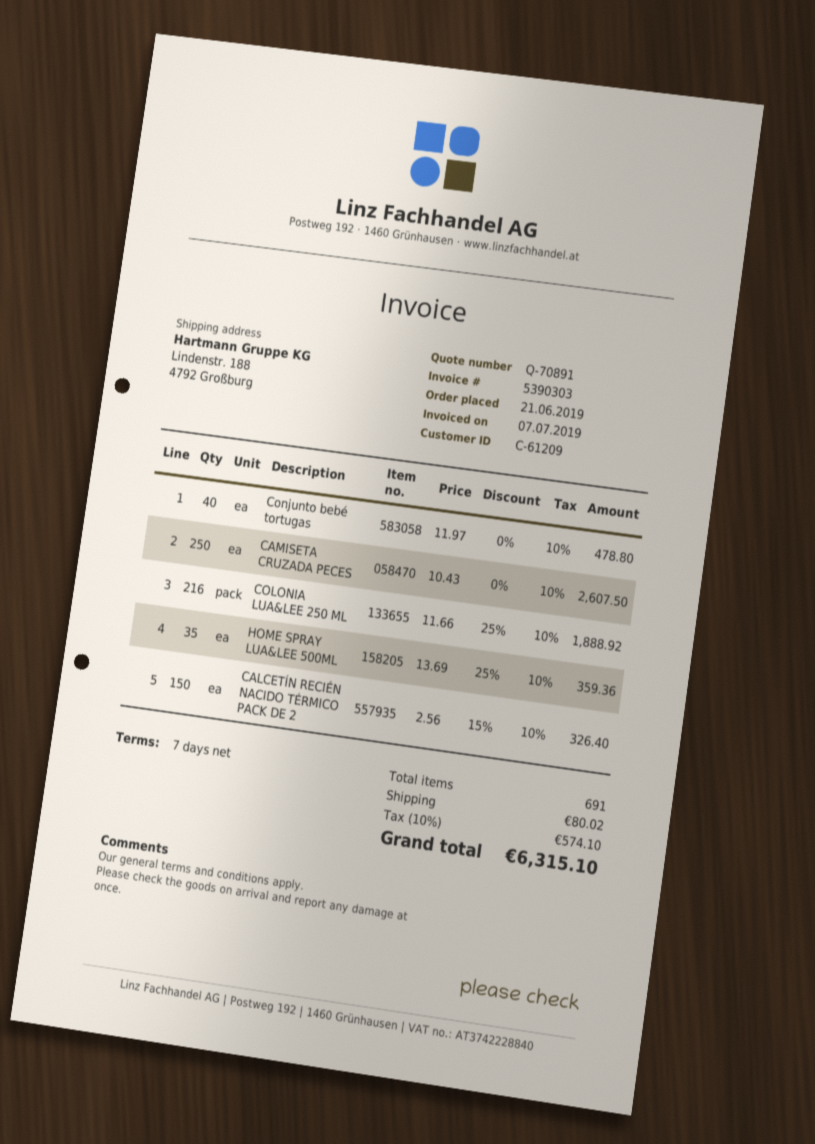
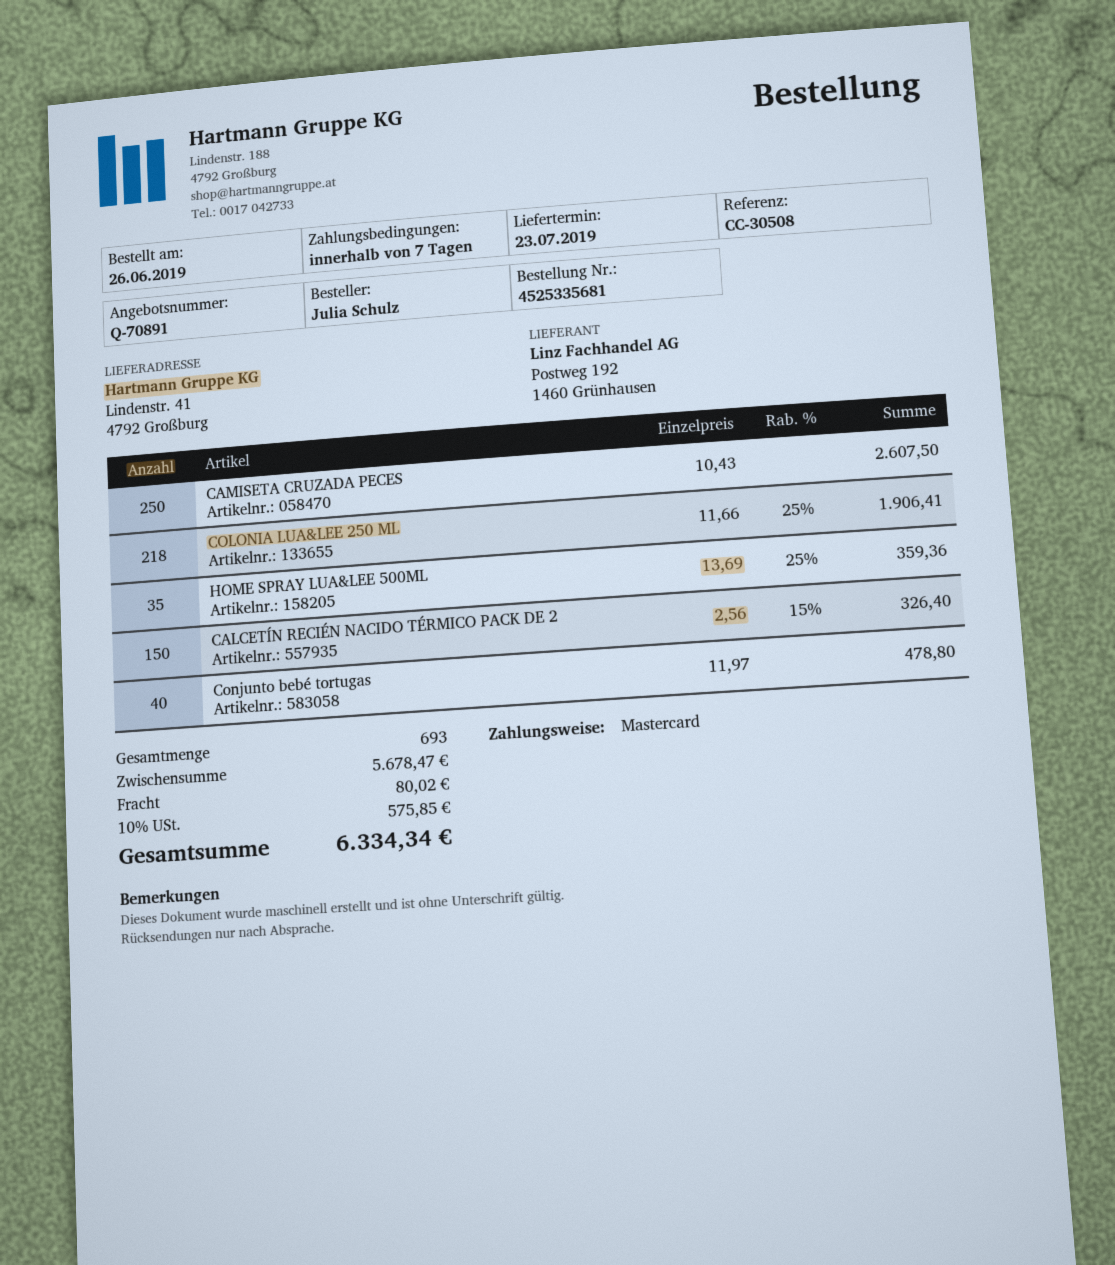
order date: 2019-06-21 -> 2019-06-26
ship to: Lindenstr. 188, 4792 Großburg -> Lindenstr. 41, 4792 Großburg
COLONIA LUA&LEE 250 ML: 216 x 11.66 - 25% = 1888.92 -> 218 x 11.66 - 25% = 1906.41
total quantity: 691 -> 693
tax: 10% = 574.10 -> 10% = 575.85
total: 6315.10 -> 6334.34

